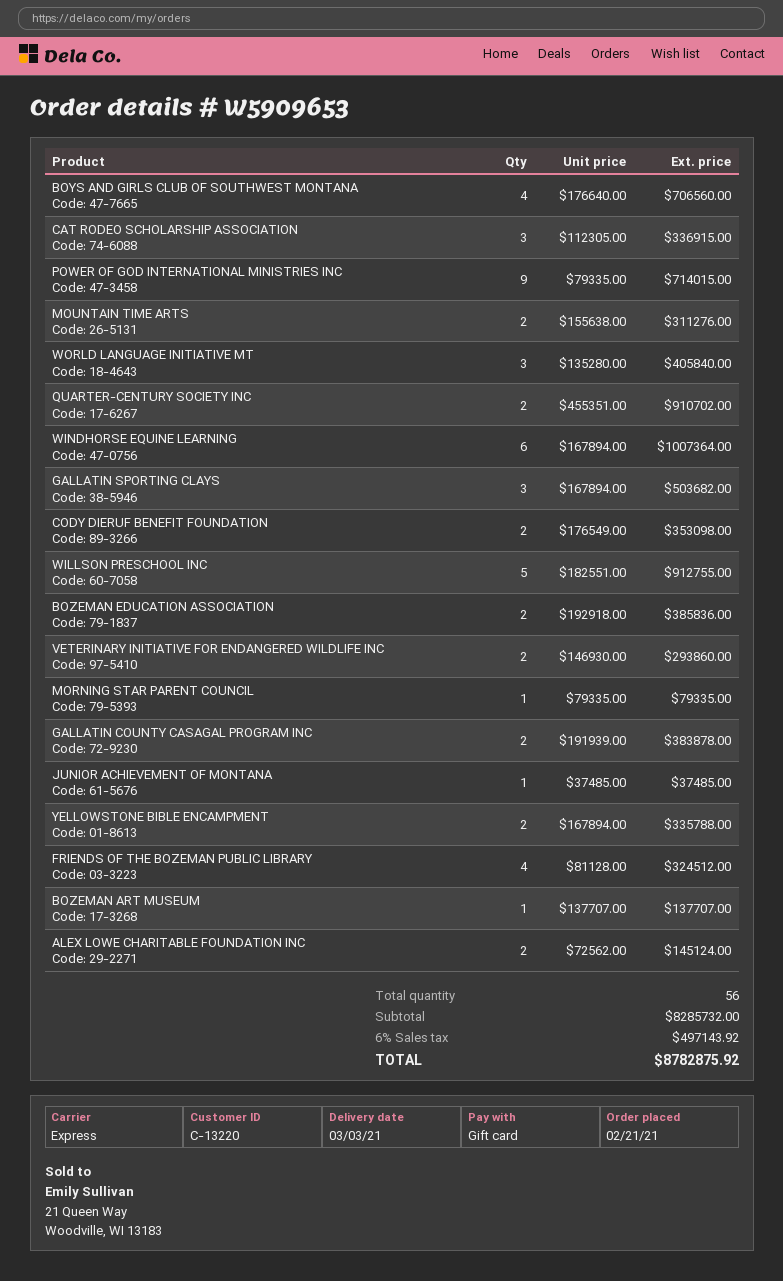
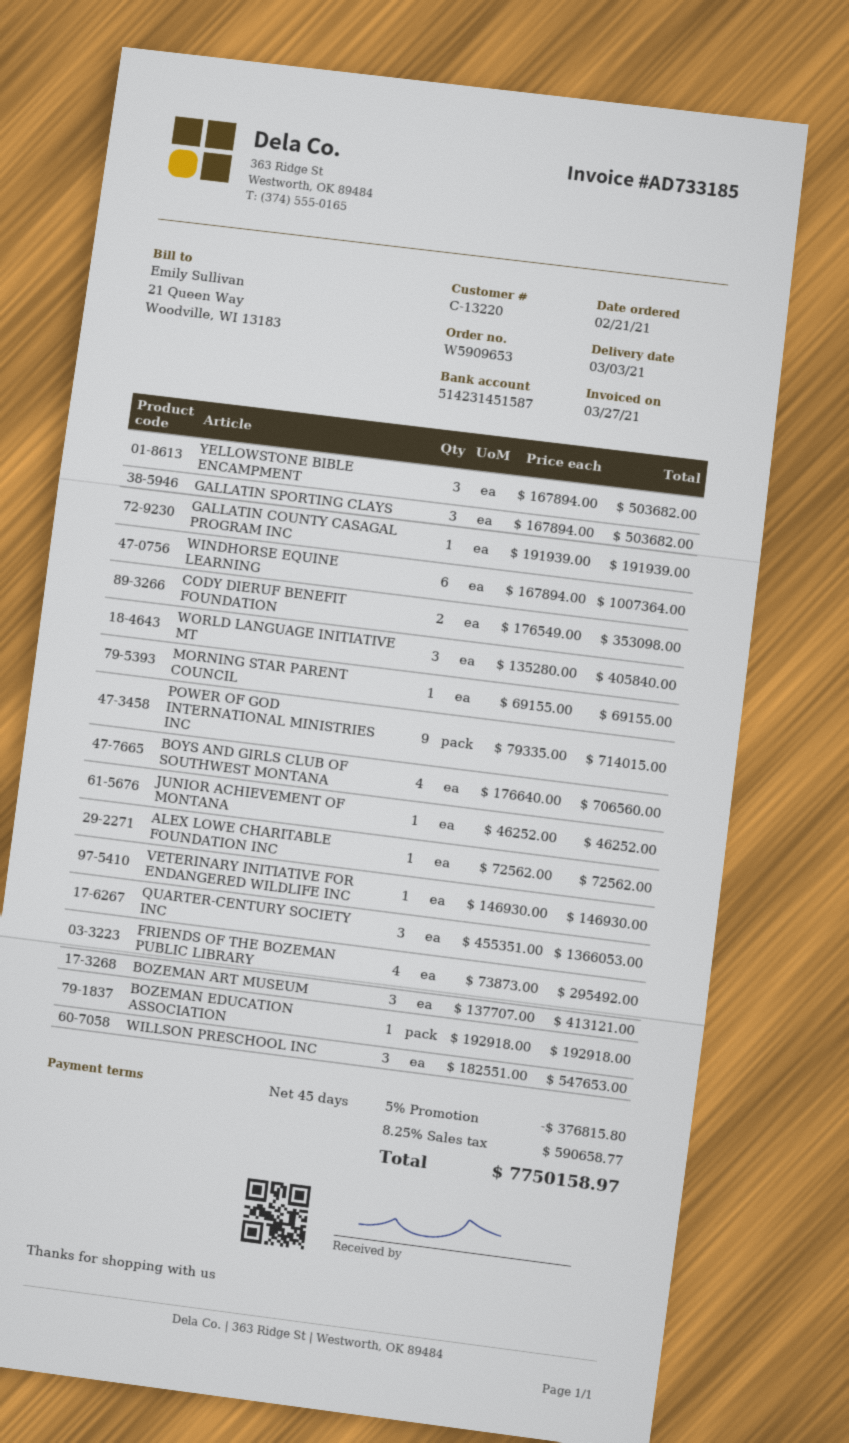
CAT RODEO SCHOLARSHIP ASSOCIATION: 3 x 112305.00 = 336915.00 -> none
MOUNTAIN TIME ARTS: 2 x 155638.00 = 311276.00 -> none
QUARTER-CENTURY SOCIETY INC: 2 x 455351.00 = 910702.00 -> 3 x 455351.00 = 1366053.00
WILLSON PRESCHOOL INC: 5 x 182551.00 = 912755.00 -> 3 x 182551.00 = 547653.00
BOZEMAN EDUCATION ASSOCIATION: 2 x 192918.00 = 385836.00 -> 1 x 192918.00 = 192918.00
VETERINARY INITIATIVE FOR ENDANGERED WILDLIFE INC: 2 x 146930.00 = 293860.00 -> 1 x 146930.00 = 146930.00
MORNING STAR PARENT COUNCIL: 1 x 79335.00 = 79335.00 -> 1 x 69155.00 = 69155.00
GALLATIN COUNTY CASAGAL PROGRAM INC: 2 x 191939.00 = 383878.00 -> 1 x 191939.00 = 191939.00
JUNIOR ACHIEVEMENT OF MONTANA: 1 x 37485.00 = 37485.00 -> 1 x 46252.00 = 46252.00
YELLOWSTONE BIBLE ENCAMPMENT: 2 x 167894.00 = 335788.00 -> 3 x 167894.00 = 503682.00
FRIENDS OF THE BOZEMAN PUBLIC LIBRARY: 4 x 81128.00 = 324512.00 -> 4 x 73873.00 = 295492.00
BOZEMAN ART MUSEUM: 1 x 137707.00 = 137707.00 -> 3 x 137707.00 = 413121.00
ALEX LOWE CHARITABLE FOUNDATION INC: 2 x 72562.00 = 145124.00 -> 1 x 72562.00 = 72562.00
discount: none -> 5% = 376815.80
tax: 6% = 497143.92 -> 8.25% = 590658.77
total: 8782875.92 -> 7750158.97

